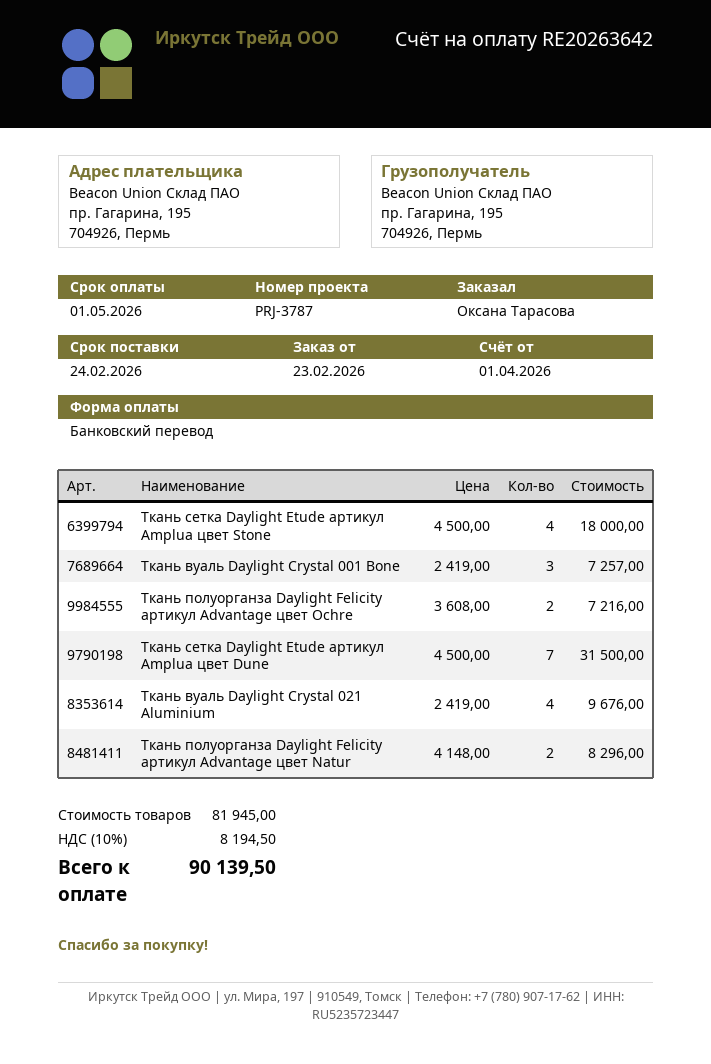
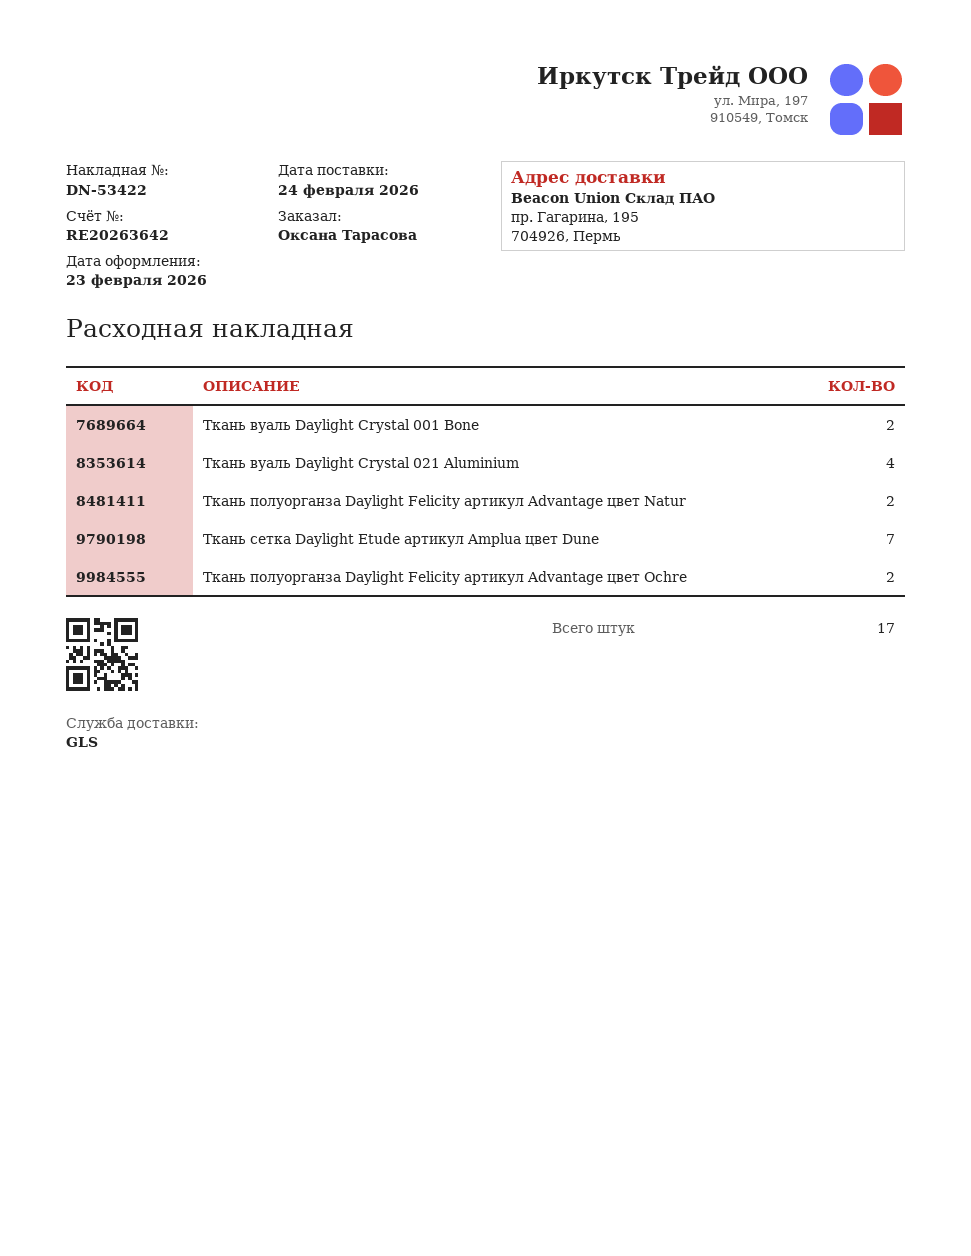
Ткань сетка Daylight Etude артикул Amplua цвет Stone: 4 -> none
Ткань вуаль Daylight Crystal 001 Bone: 3 -> 2

